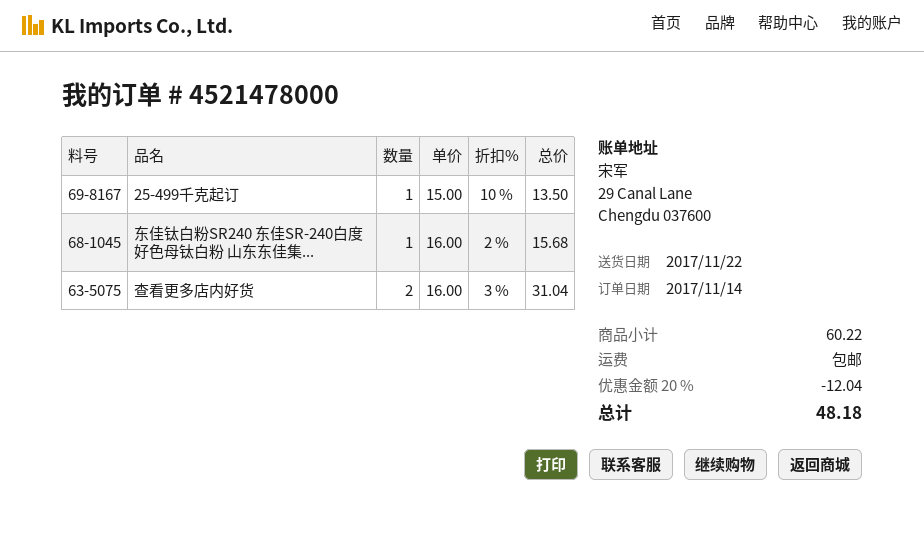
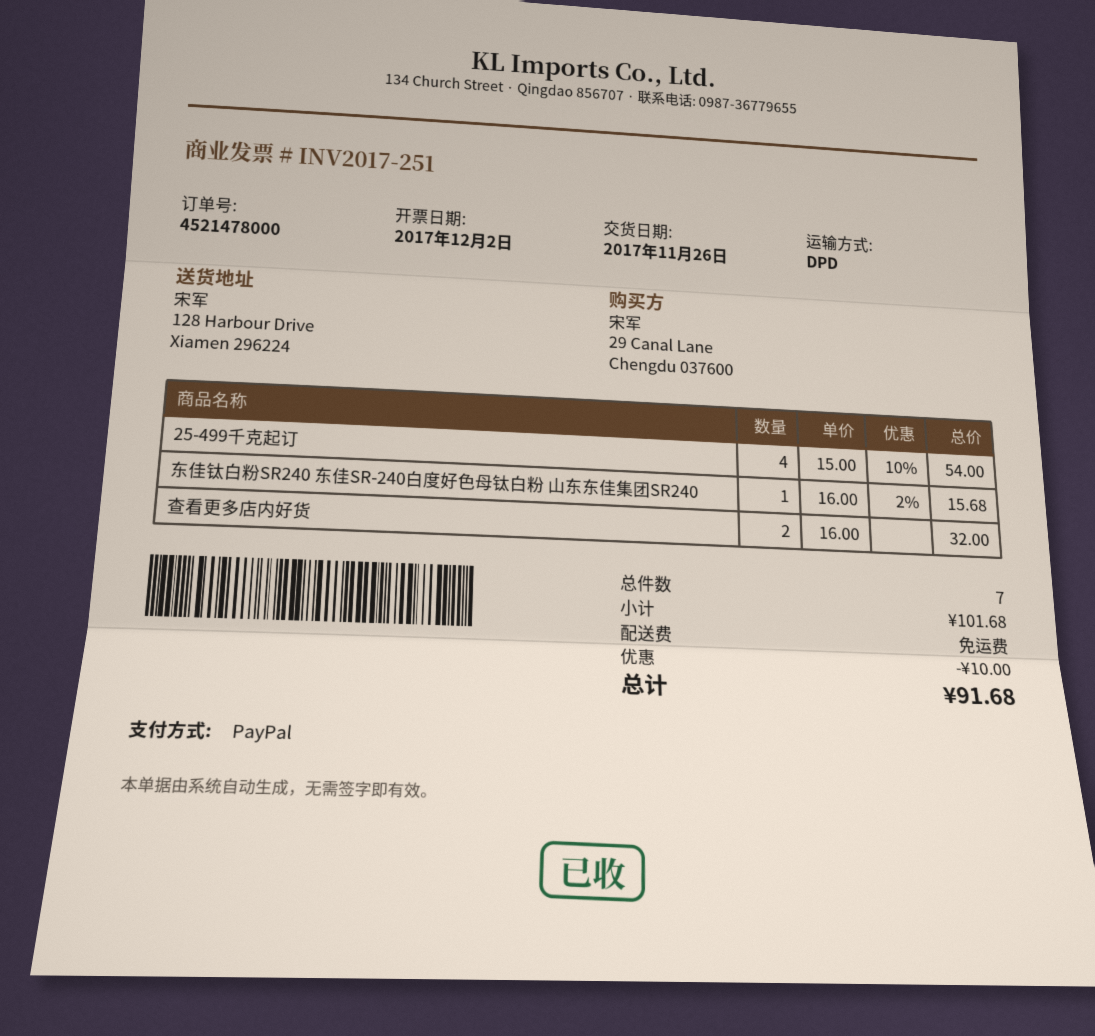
delivery date: 2017-11-22 -> 2017-11-26
25-499千克起订: 1 x 15.00 - 10% = 13.50 -> 4 x 15.00 - 10% = 54.00
查看更多店内好货: 2 x 16.00 - 3% = 31.04 -> 2 x 16.00 = 32.00
subtotal: 60.22 -> 101.68
discount: 12.04 -> 10.00
total: 48.18 -> 91.68

